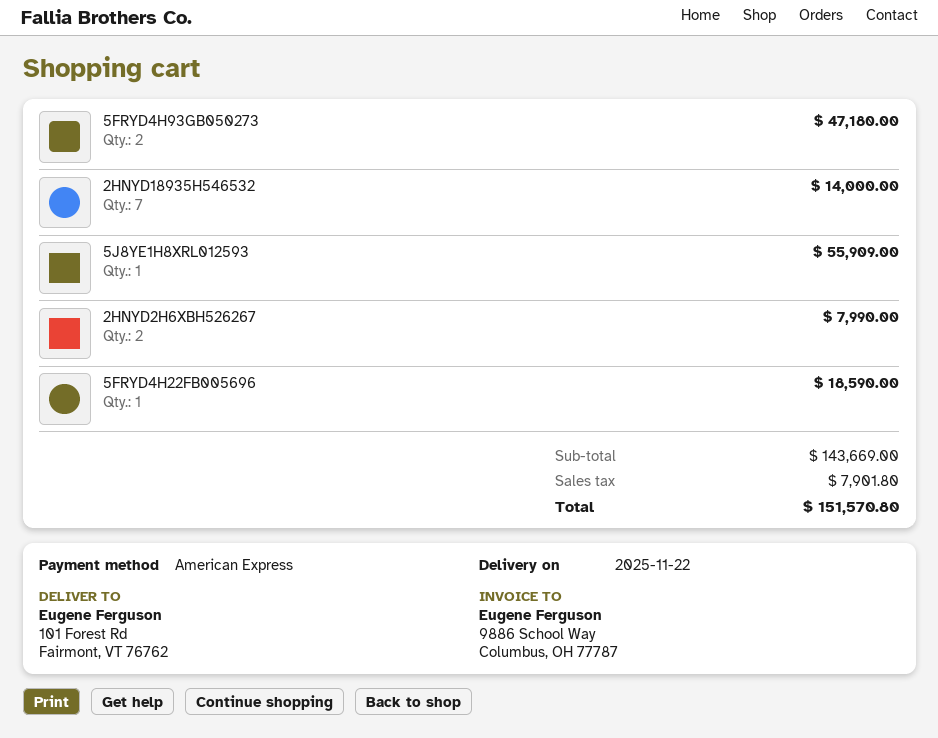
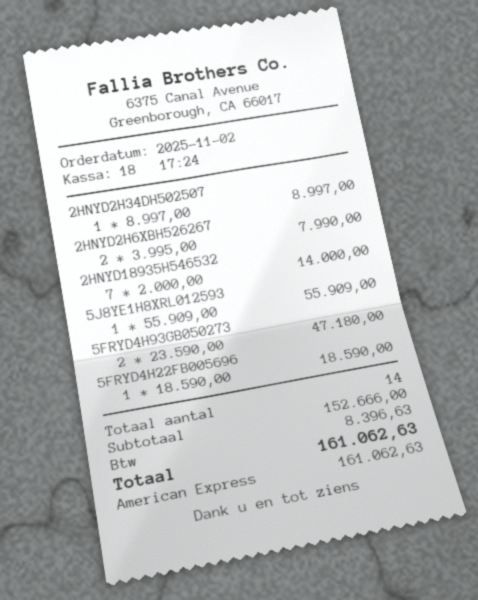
2HNYD2H34DH502507: none -> 1 for 8997.00
subtotal: 143669.00 -> 152666.00
tax: 7901.80 -> 8396.63
total: 151570.80 -> 161062.63

